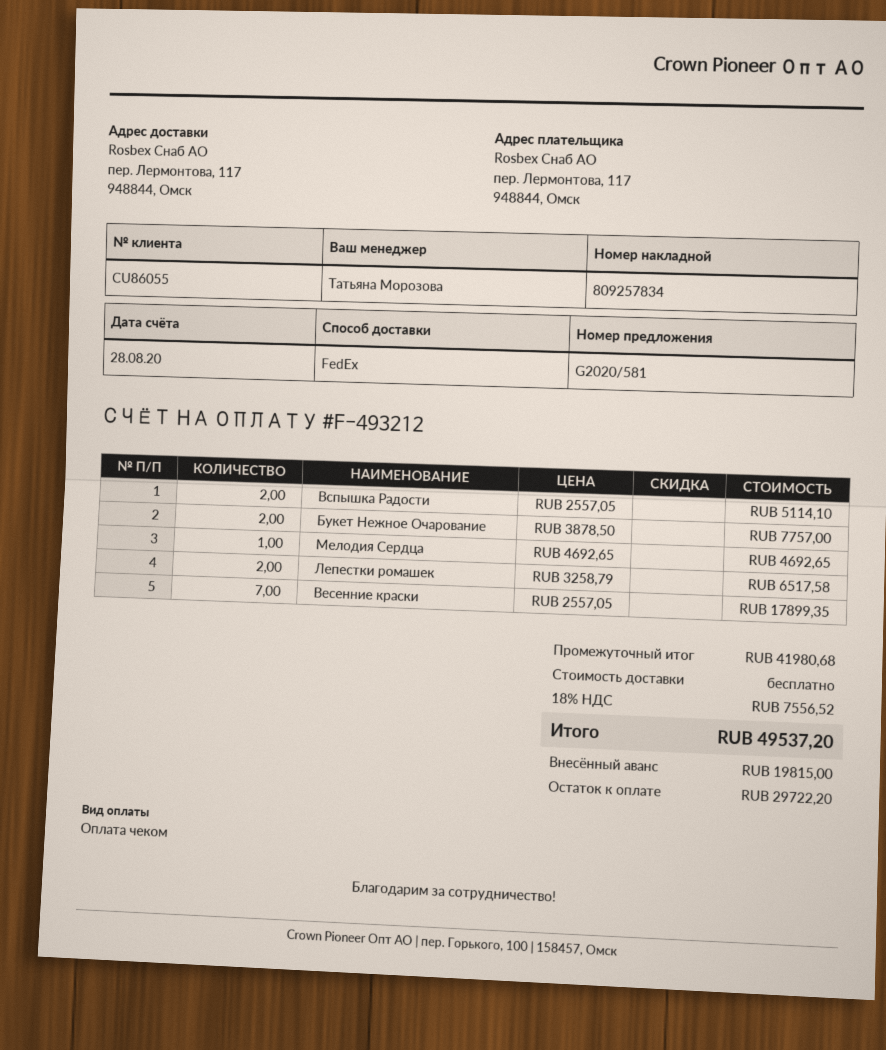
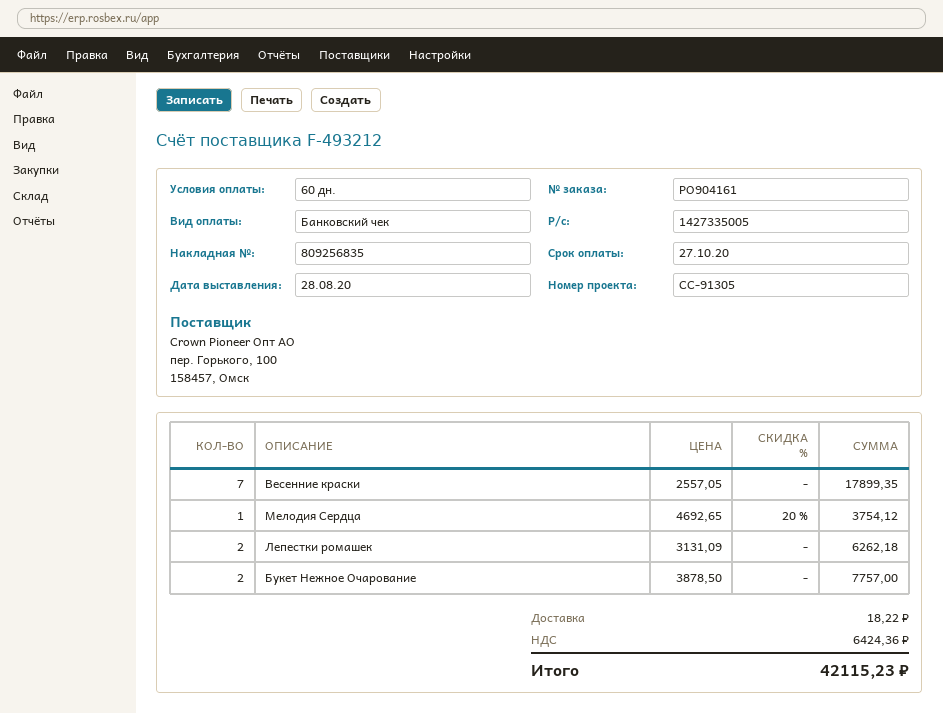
delivery note number: 809257834 -> 809256835
Вспышка Радости: 2 x 2557.05 = 5114.10 -> none
Мелодия Сердца: 1 x 4692.65 = 4692.65 -> 1 x 4692.65 - 20% = 3754.12
Лепестки ромашек: 2 x 3258.79 = 6517.58 -> 2 x 3131.09 = 6262.18
shipping: 0.00 -> 18.22
tax: 7556.52 -> 6424.36
total: 49537.20 -> 42115.23

